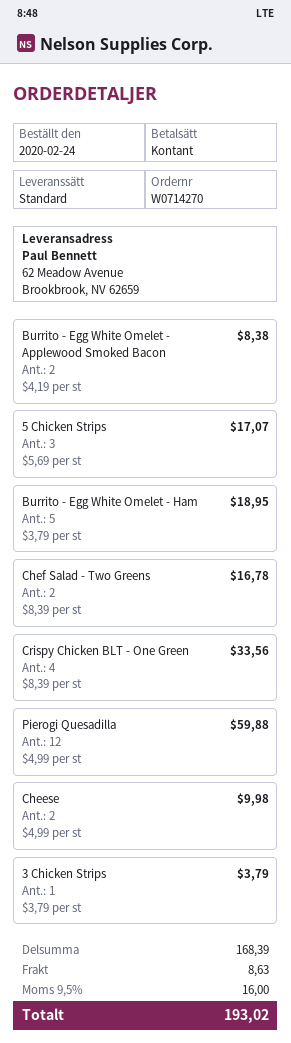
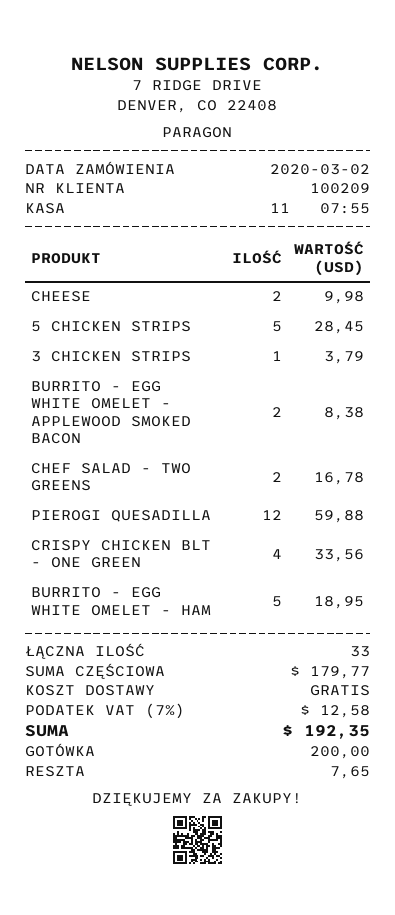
order date: 2020-02-24 -> 2020-03-02
5 Chicken Strips: 3 for 17.07 -> 5 for 28.45
subtotal: 168.39 -> 179.77
shipping: 8.63 -> 0.00
tax: 9.5% = 16.00 -> 7% = 12.58
total: 193.02 -> 192.35

